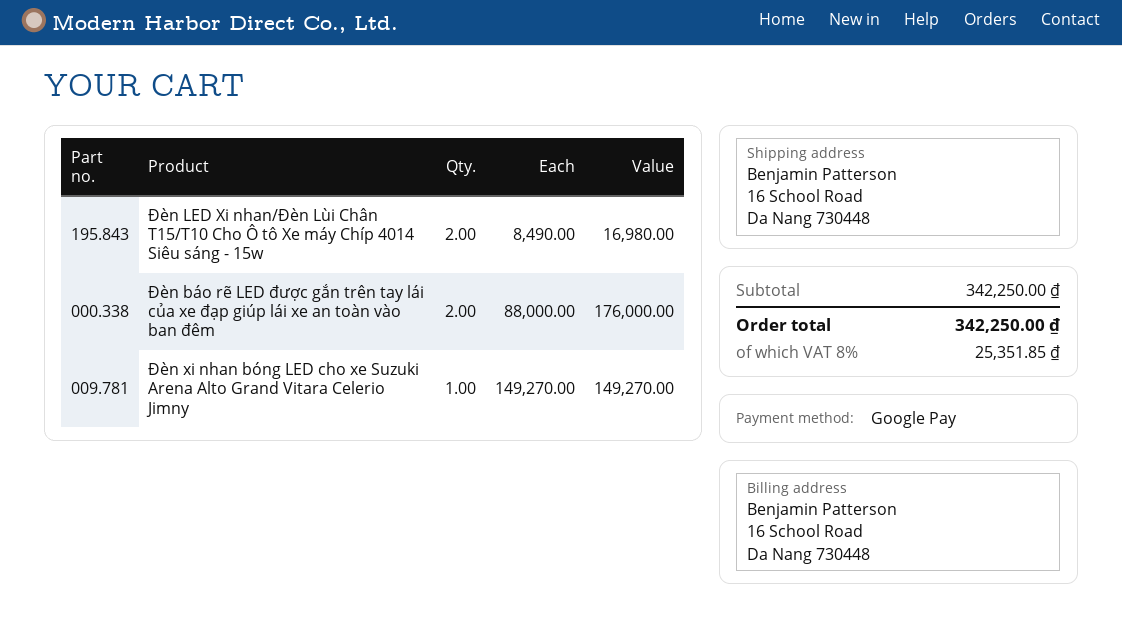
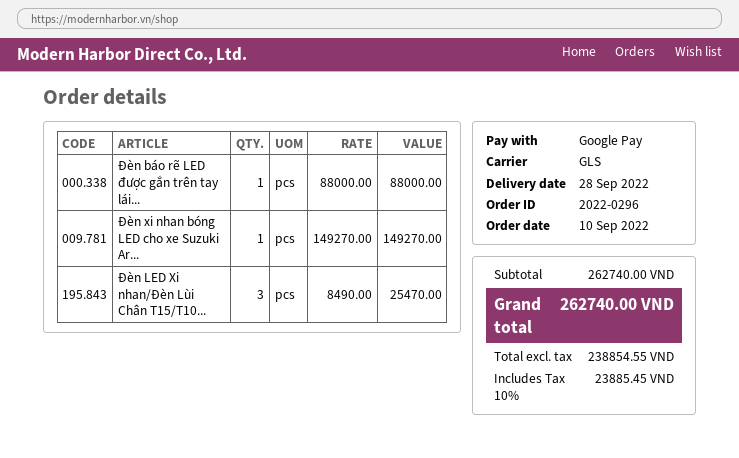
Đèn LED Xi nhan/Đèn Lùi Chân T15/T10 Cho Ô tô Xe máy Chíp 4014 Siêu sáng - 15w: 2 x 8490.00 = 16980.00 -> 3 x 8490.00 = 25470.00
Đèn báo rẽ LED được gắn trên tay lái của xe đạp giúp lái xe an toàn vào ban đêm: 2 x 88000.00 = 176000.00 -> 1 x 88000.00 = 88000.00
subtotal: 342250.00 -> 262740.00
tax: 8% = 25351.85 -> 10% = 23885.45
total: 342250.00 -> 262740.00

